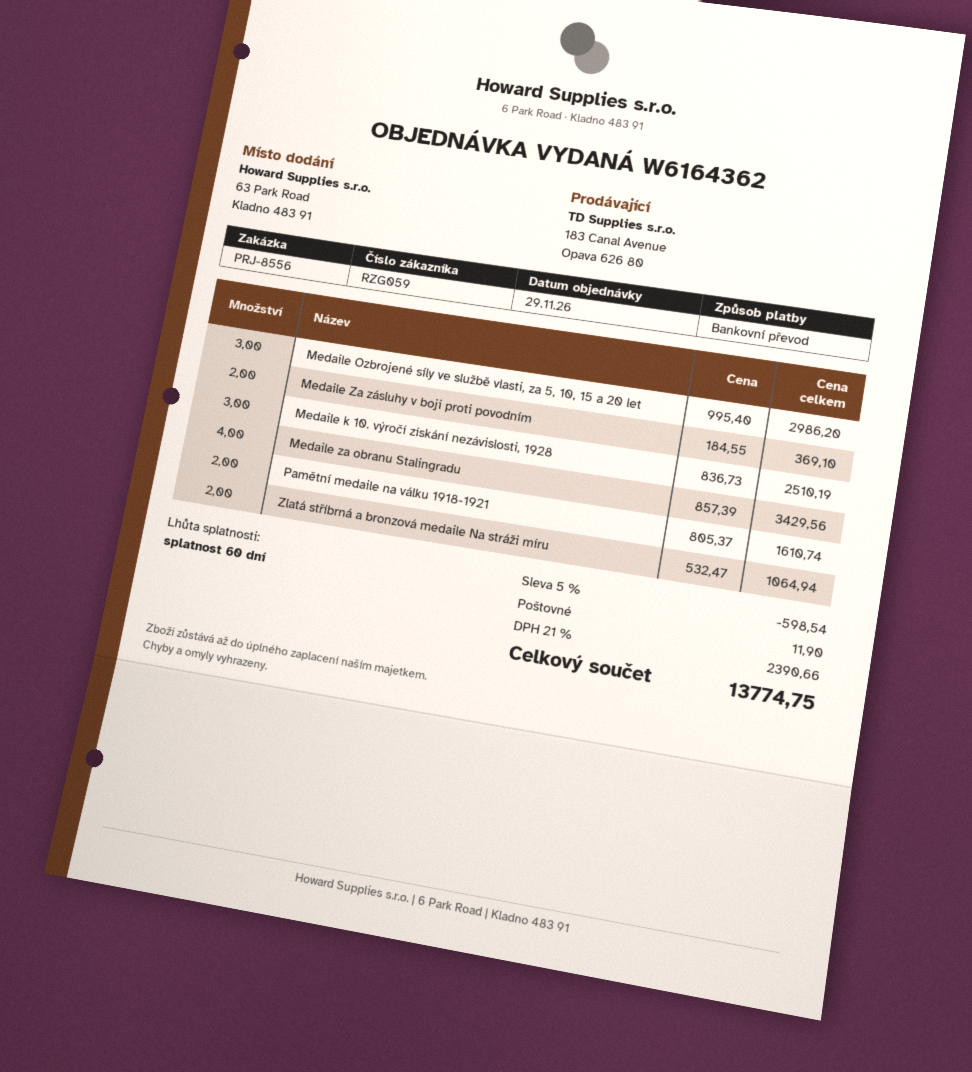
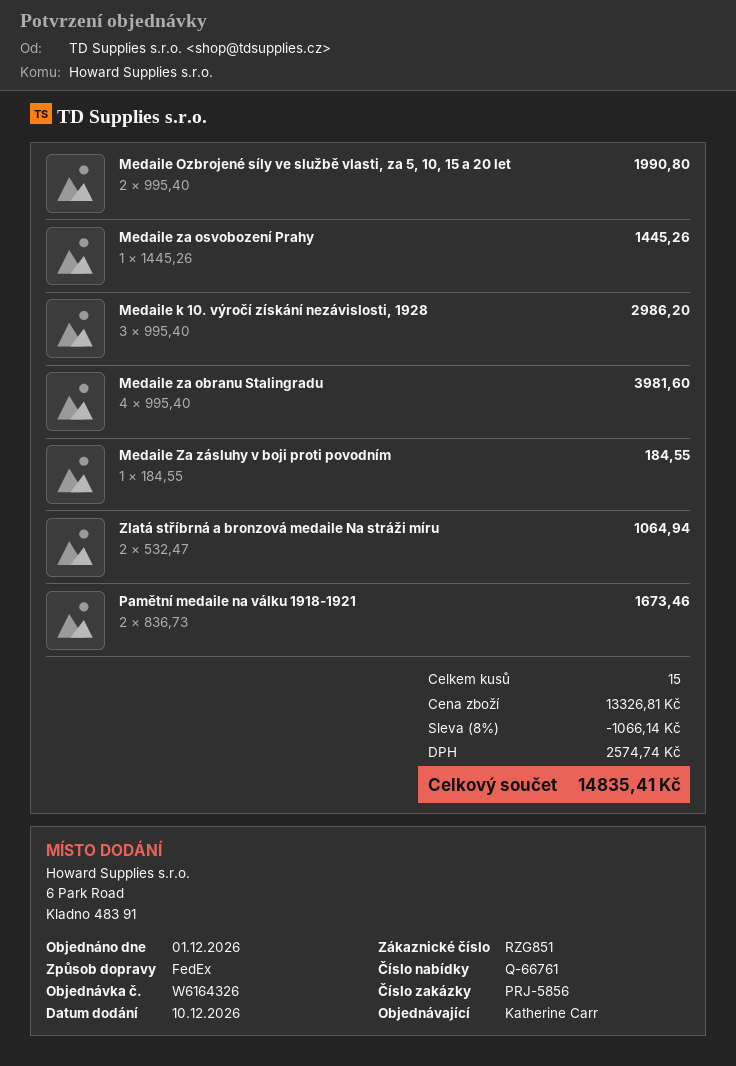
order number: W6164362 -> W6164326
order date: 2026-11-29 -> 2026-12-01
customer number: RZG059 -> RZG851
reference: PRJ-8556 -> PRJ-5856
ship to: 63 Park Road, Kladno 483 91 -> 6 Park Road, Kladno 483 91
Medaile Ozbrojené síly ve službě vlasti, za 5, 10, 15 a 20 let: 3 x 995.40 = 2986.20 -> 2 x 995.40 = 1990.80
Medaile Za zásluhy v boji proti povodním: 2 x 184.55 = 369.10 -> 1 x 184.55 = 184.55
Medaile k 10. výročí získání nezávislosti, 1928: 3 x 836.73 = 2510.19 -> 3 x 995.40 = 2986.20
Medaile za obranu Stalingradu: 4 x 857.39 = 3429.56 -> 4 x 995.40 = 3981.60
Pamětní medaile na válku 1918-1921: 2 x 805.37 = 1610.74 -> 2 x 836.73 = 1673.46
Medaile za osvobození Prahy: none -> 1 x 1445.26 = 1445.26
discount: 5% = 598.54 -> 8% = 1066.14
shipping: 11.90 -> none
tax: 2390.66 -> 2574.74
total: 13774.75 -> 14835.41

